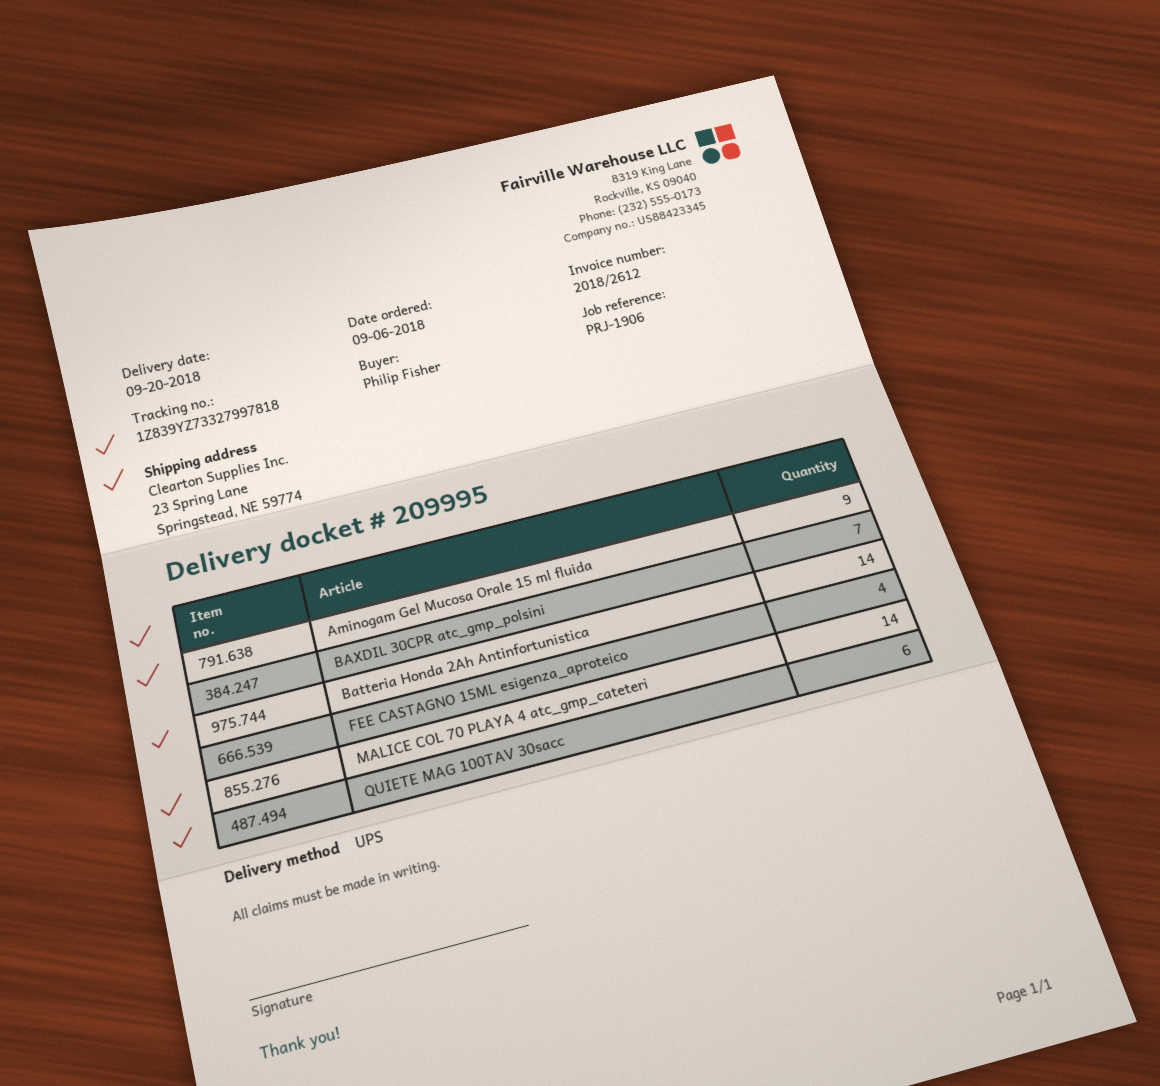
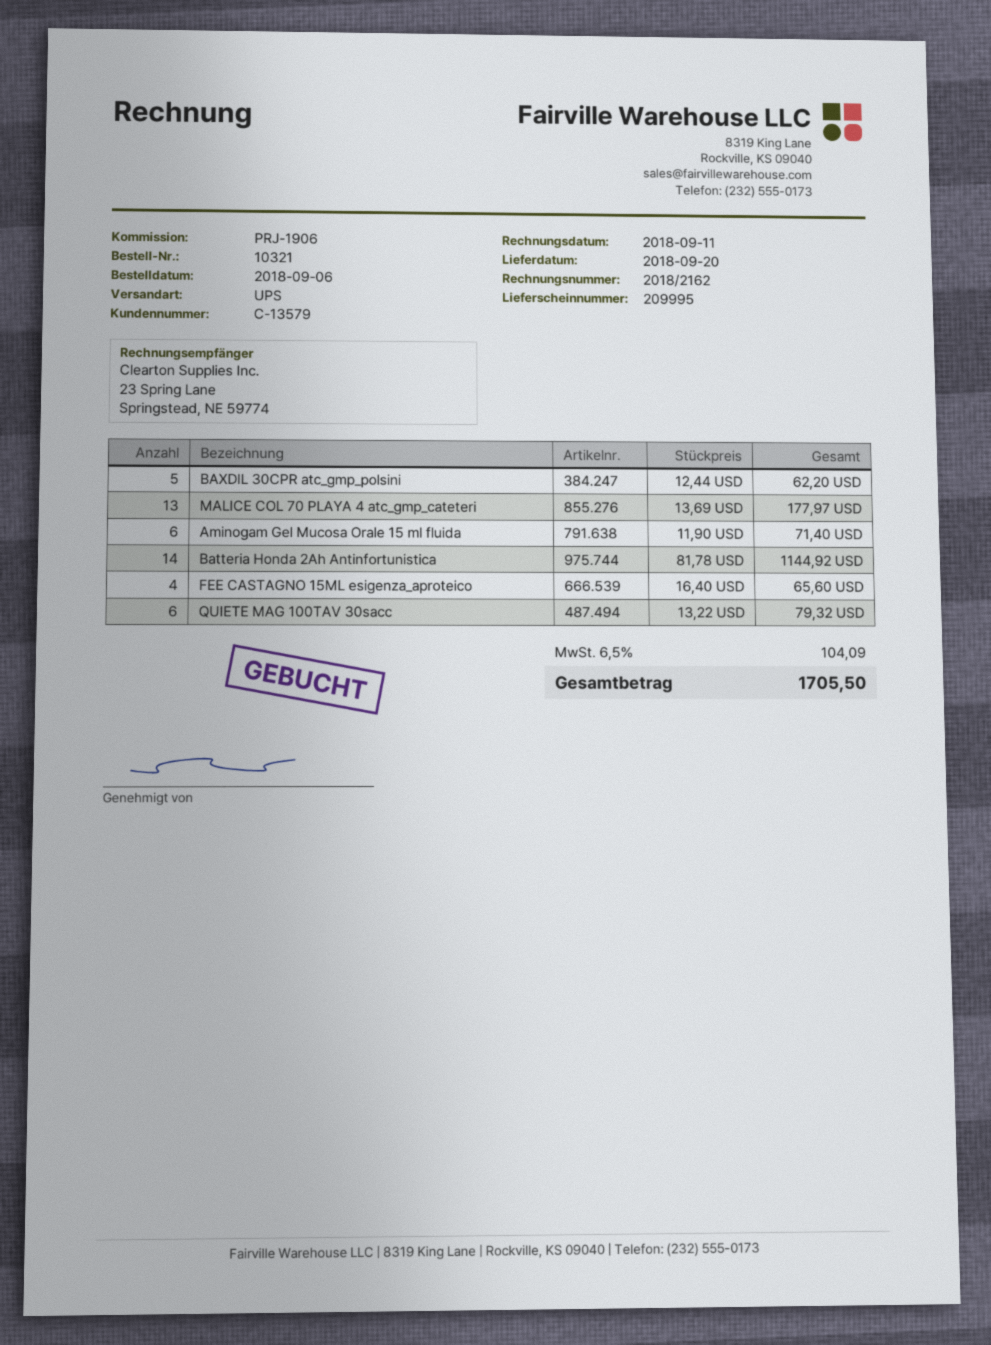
invoice number: 2018/2612 -> 2018/2162
Aminogam Gel Mucosa Orale 15 ml fluida: 9 -> 6
BAXDIL 30CPR atc_gmp_polsini: 7 -> 5
MALICE COL 70 PLAYA 4 atc_gmp_cateteri: 14 -> 13

